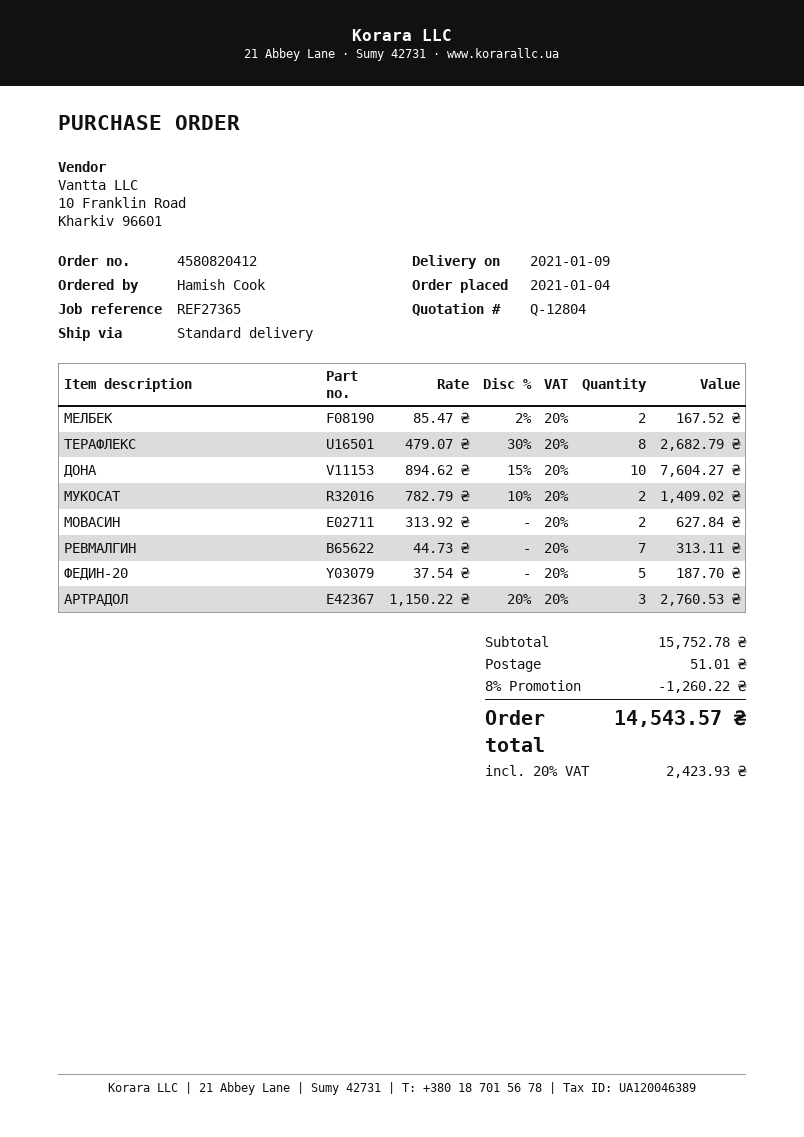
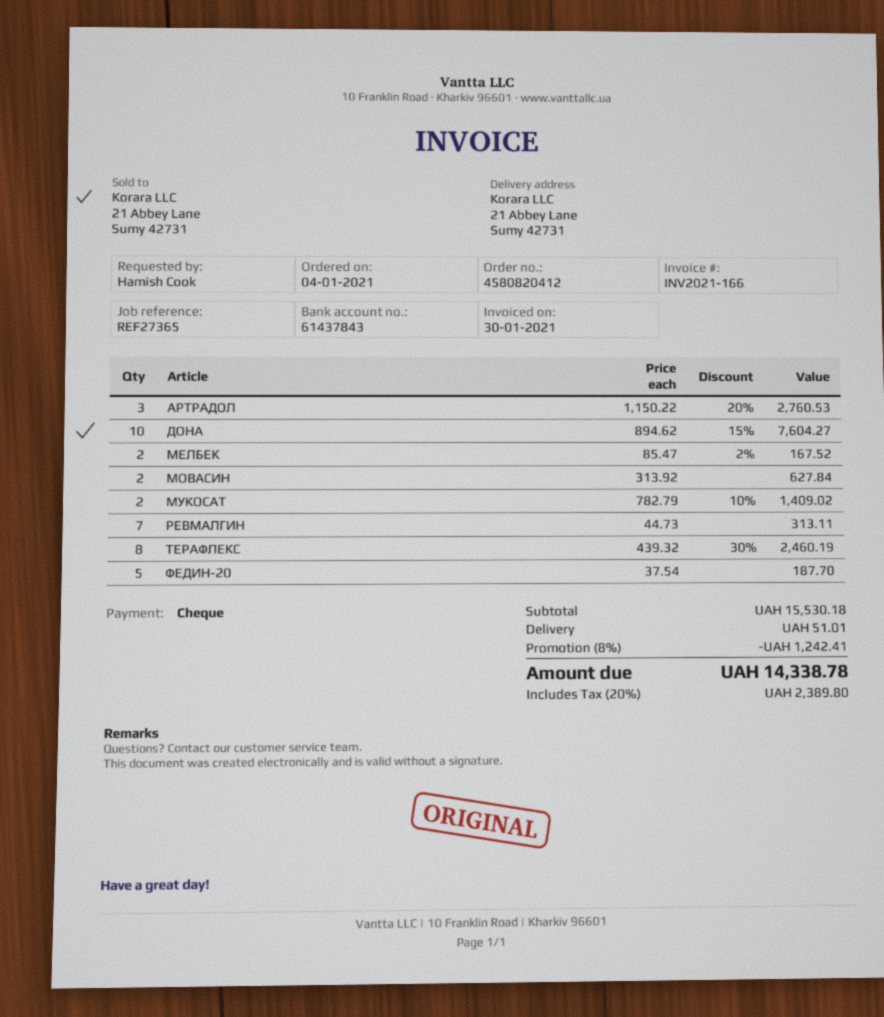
ТЕРАФЛЕКС: 8 x 479.07 - 30% = 2682.79 -> 8 x 439.32 - 30% = 2460.19
subtotal: 15752.78 -> 15530.18
discount: 8% = 1260.22 -> 8% = 1242.41
tax: 20% = 2423.93 -> 20% = 2389.80
total: 14543.57 -> 14338.78

